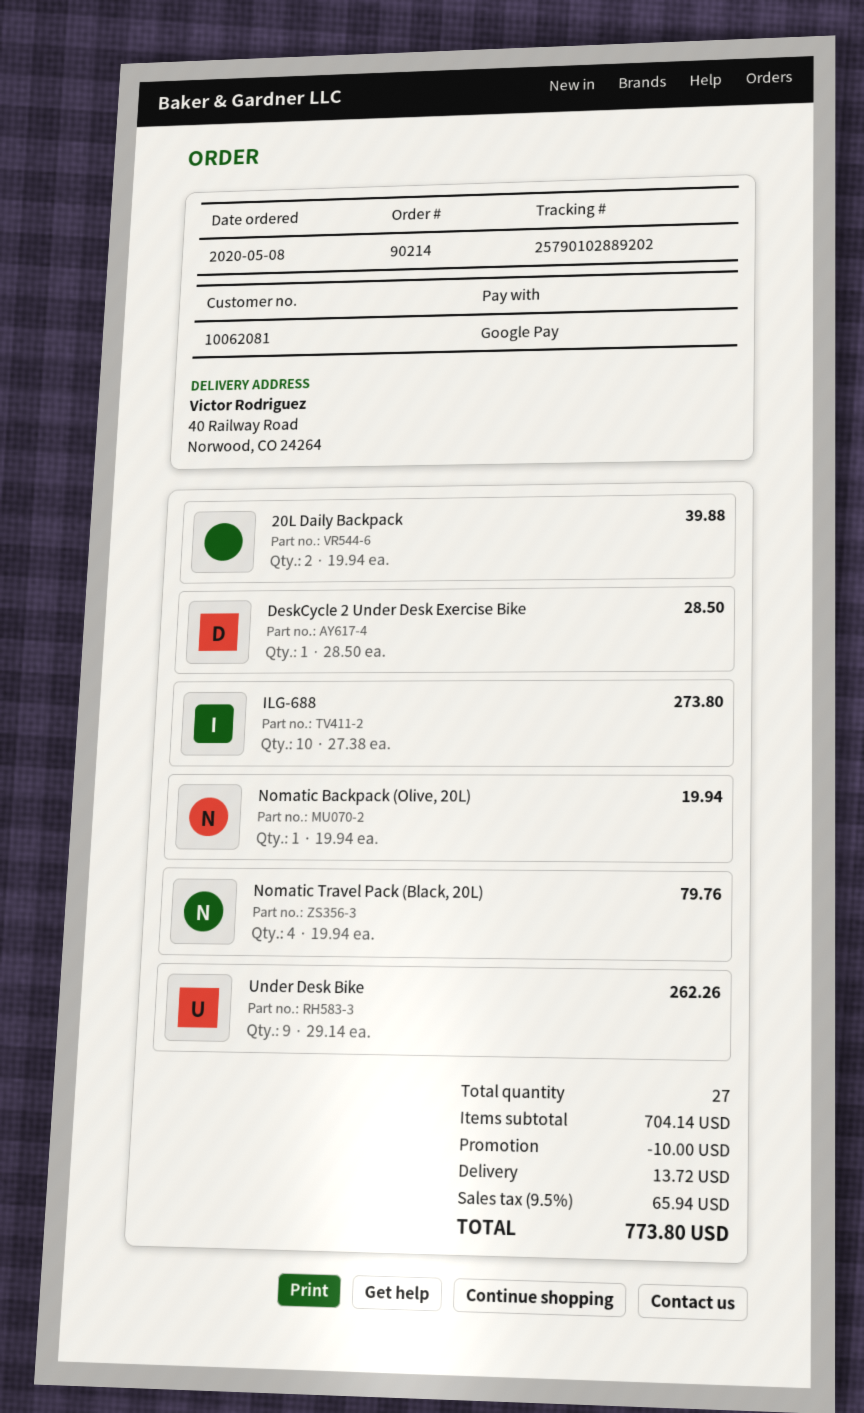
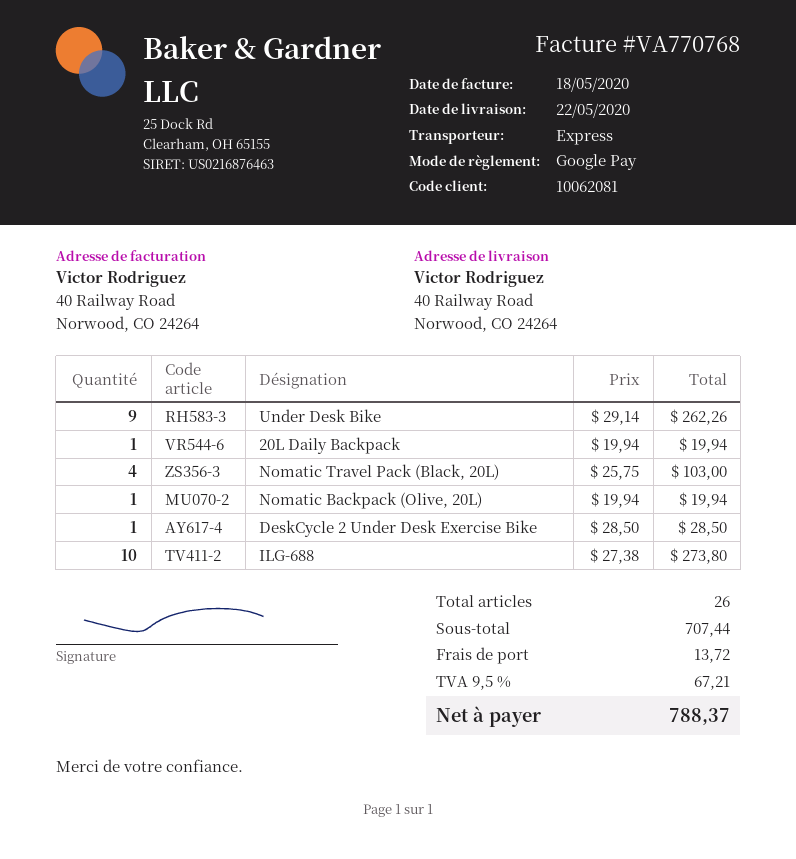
20L Daily Backpack: 2 x 19.94 = 39.88 -> 1 x 19.94 = 19.94
Nomatic Travel Pack (Black, 20L): 4 x 19.94 = 79.76 -> 4 x 25.75 = 103.00
total quantity: 27 -> 26
subtotal: 704.14 -> 707.44
discount: 10.00 -> none
tax: 9.5% = 65.94 -> 9.5% = 67.21
total: 773.80 -> 788.37

